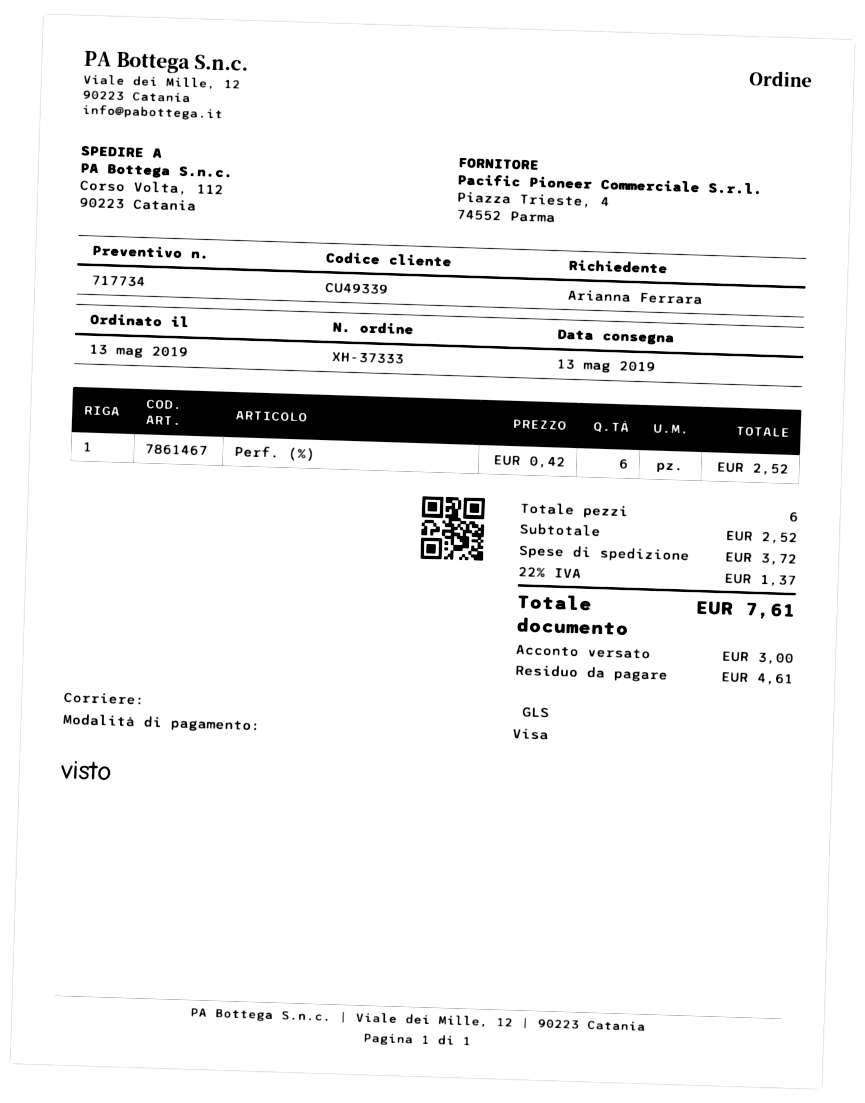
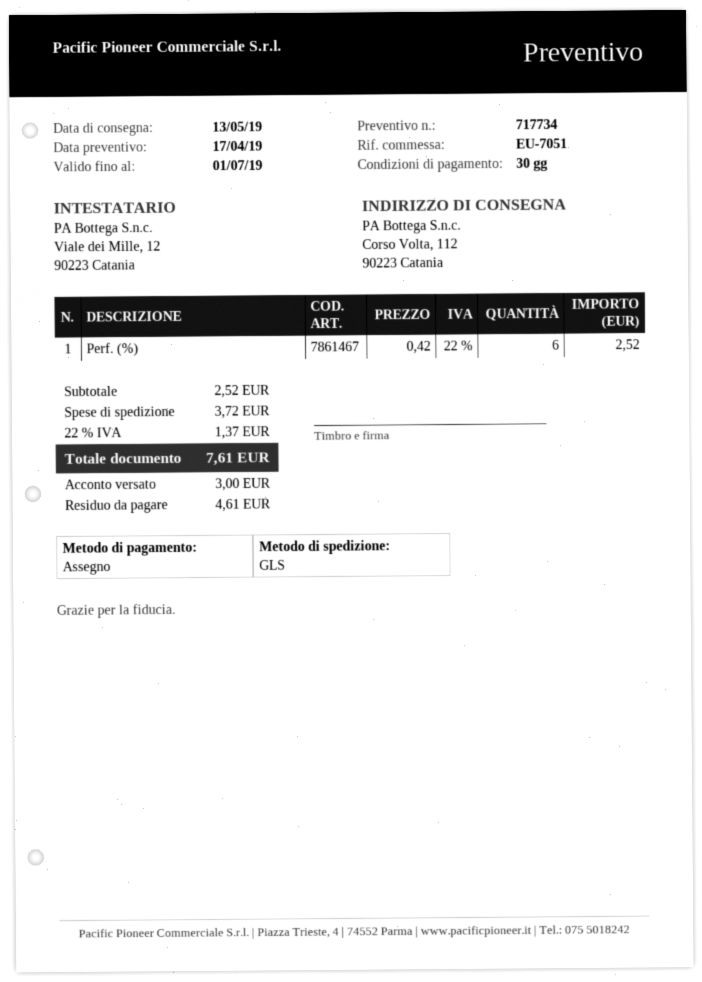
payment method: Visa -> cheque

